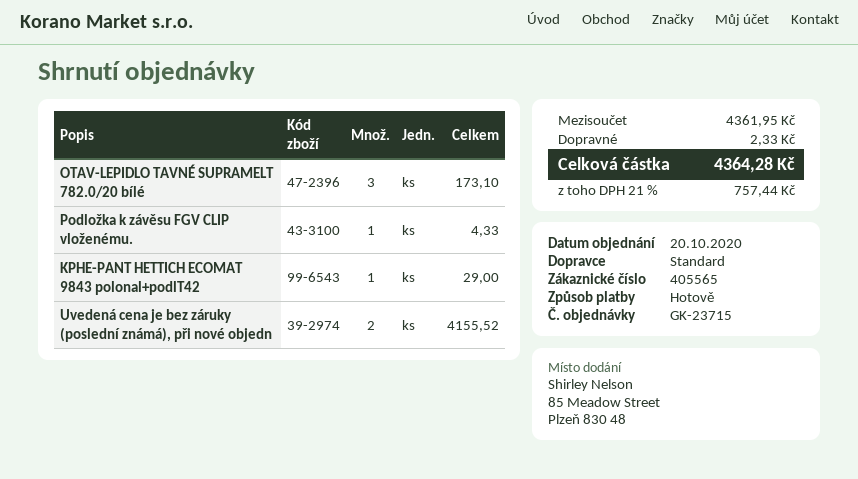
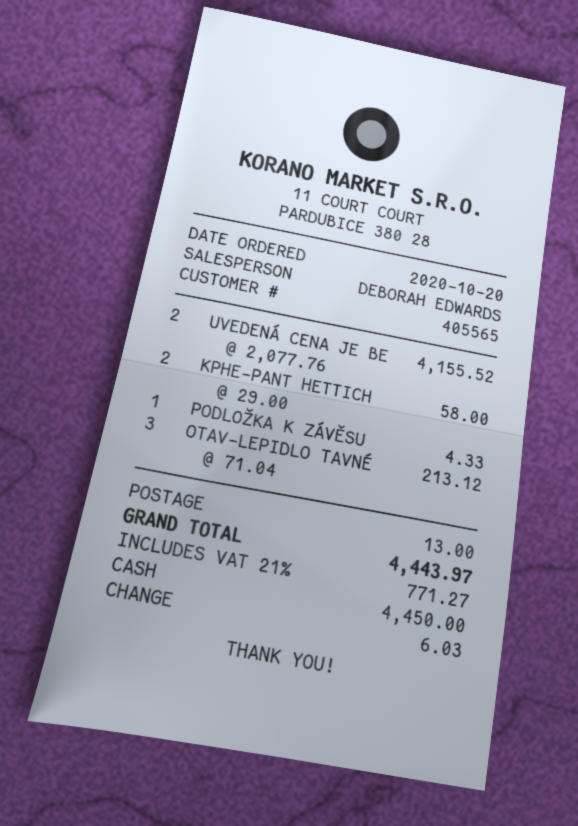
OTAV-LEPIDLO TAVNÉ SUPRAMELT 782.0/20 bílé: 3 for 173.10 -> 3 for 213.12
KPHE-PANT HETTICH ECOMAT 9843 polonal+podlT42: 1 for 29.00 -> 2 for 58.00
shipping: 2.33 -> 13.00
tax: 21% = 757.44 -> 21% = 771.27
total: 4364.28 -> 4443.97

